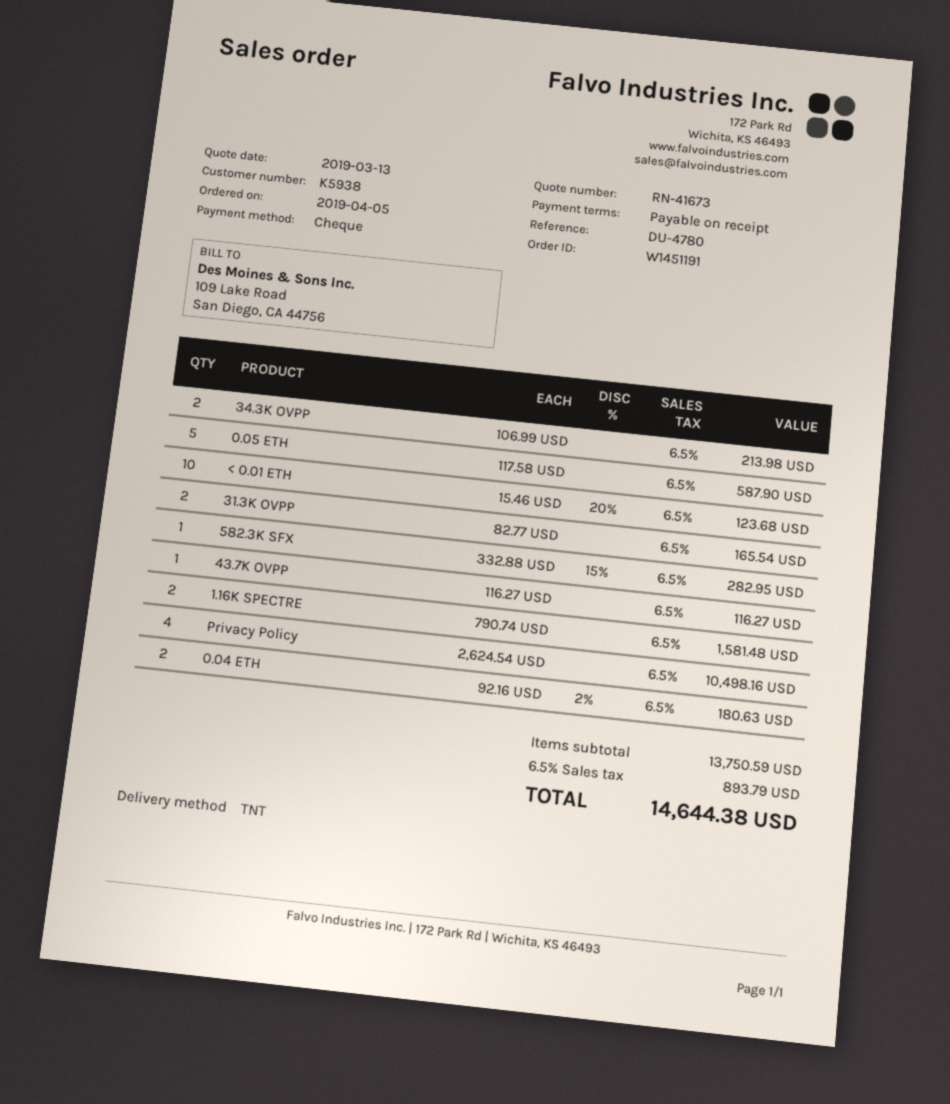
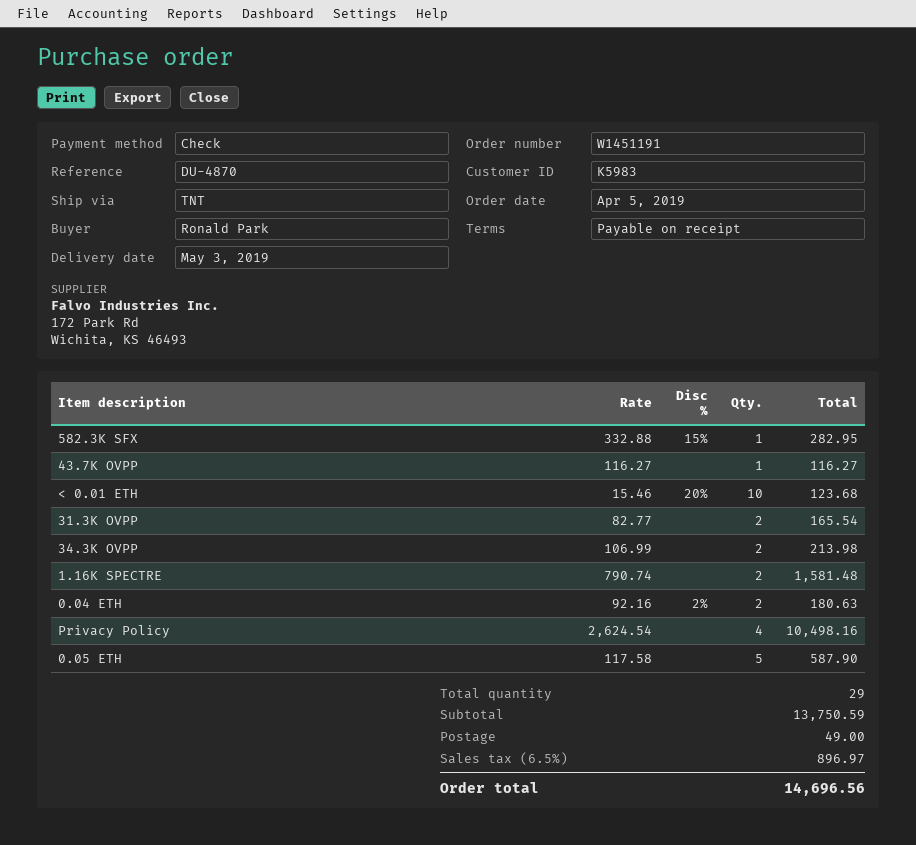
customer number: K5938 -> K5983
reference: DU-4780 -> DU-4870
shipping: none -> 49.00
tax: 6.5% = 893.79 -> 6.5% = 896.97
total: 14644.38 -> 14696.56

